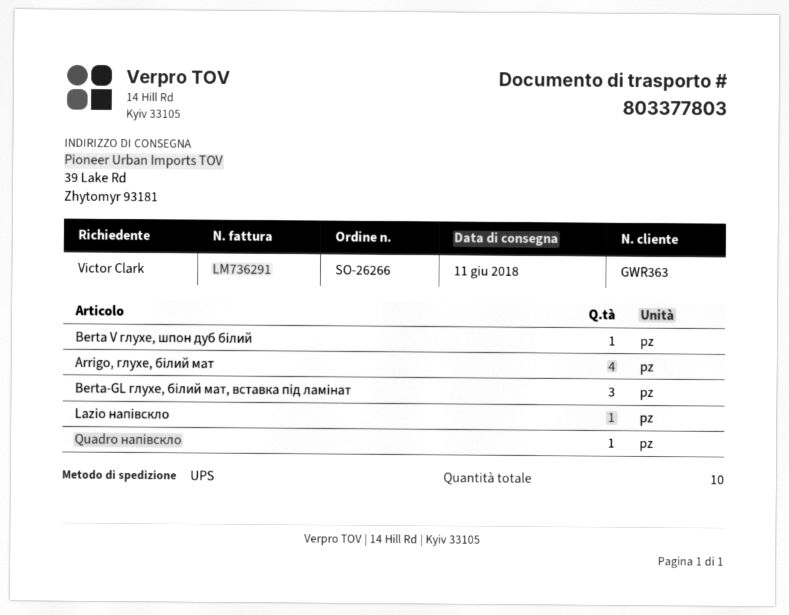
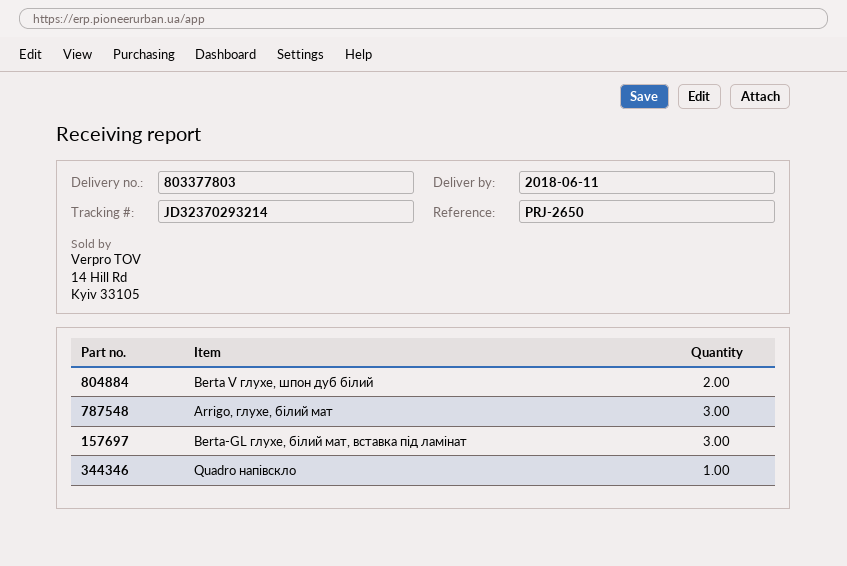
Berta V глухе, шпон дуб білий: 1 -> 2
Arrigo, глухе, білий мат: 4 -> 3
Lazio напівскло: 1 -> none

